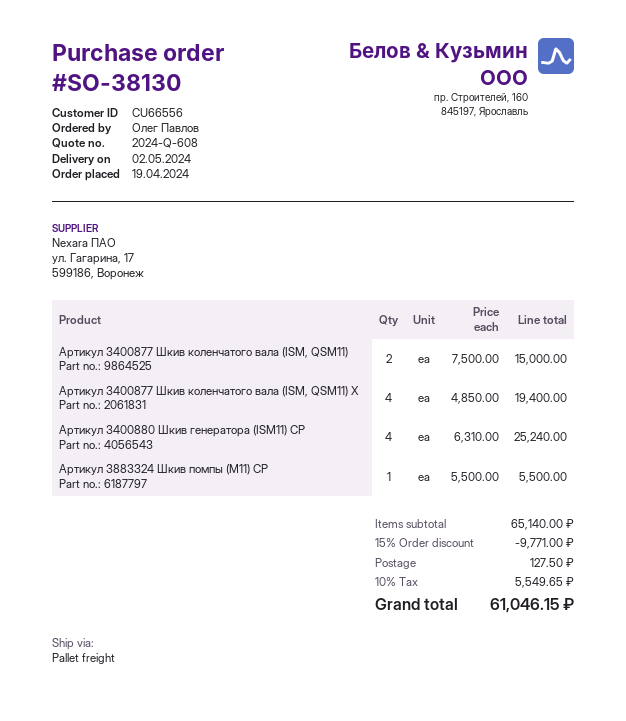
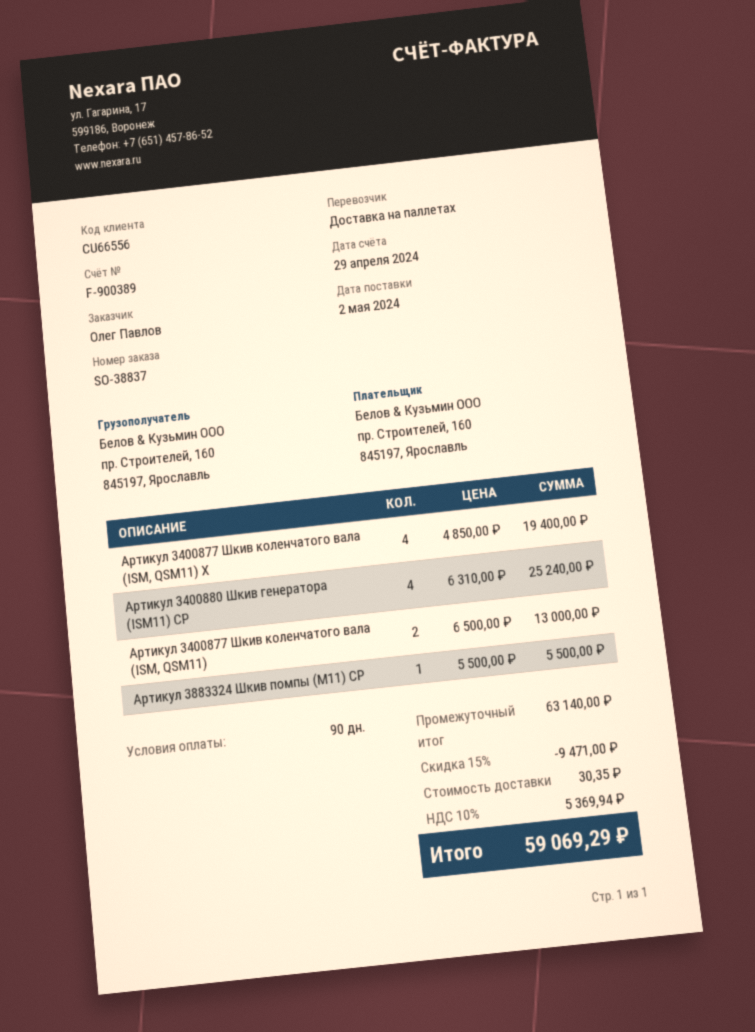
order number: SO-38130 -> SO-38837
Артикул 3400877 Шкив коленчатого вала (ISM, QSM11): 2 x 7500.00 = 15000.00 -> 2 x 6500.00 = 13000.00
subtotal: 65140.00 -> 63140.00
discount: 15% = 9771.00 -> 15% = 9471.00
shipping: 127.50 -> 30.35
tax: 10% = 5549.65 -> 10% = 5369.94
total: 61046.15 -> 59069.29

